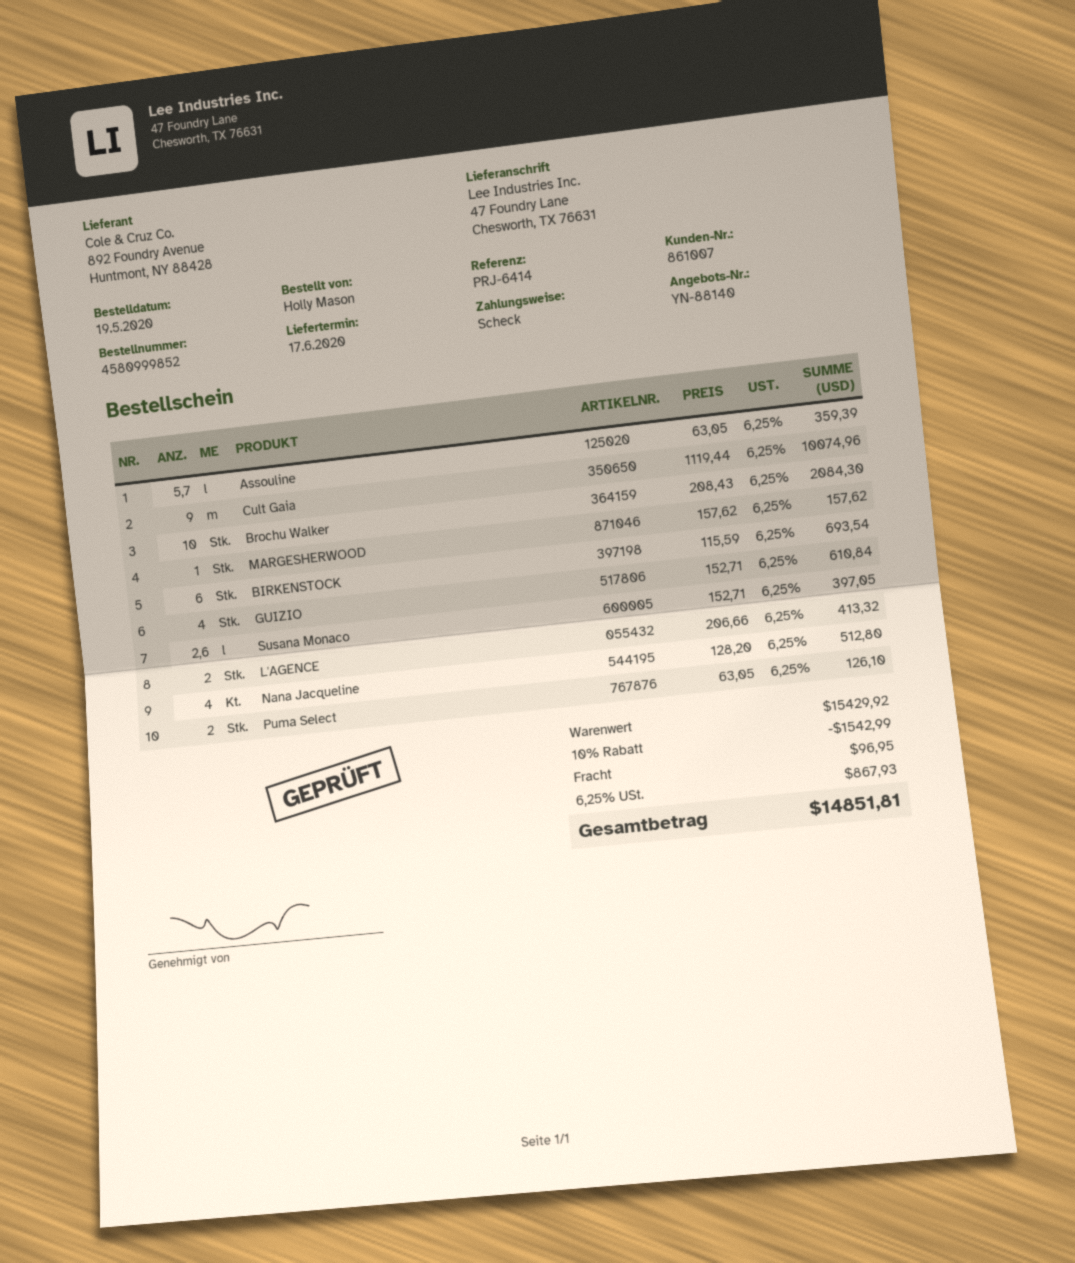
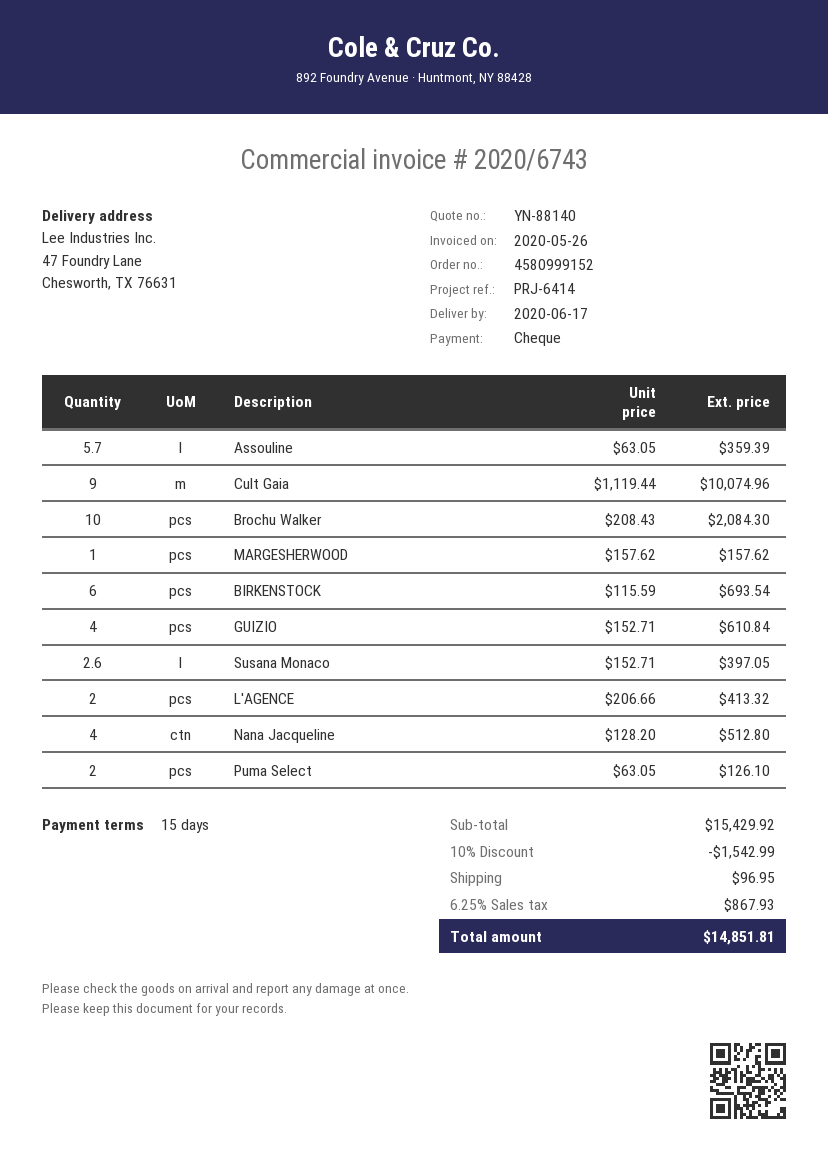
order number: 4580999852 -> 4580999152

